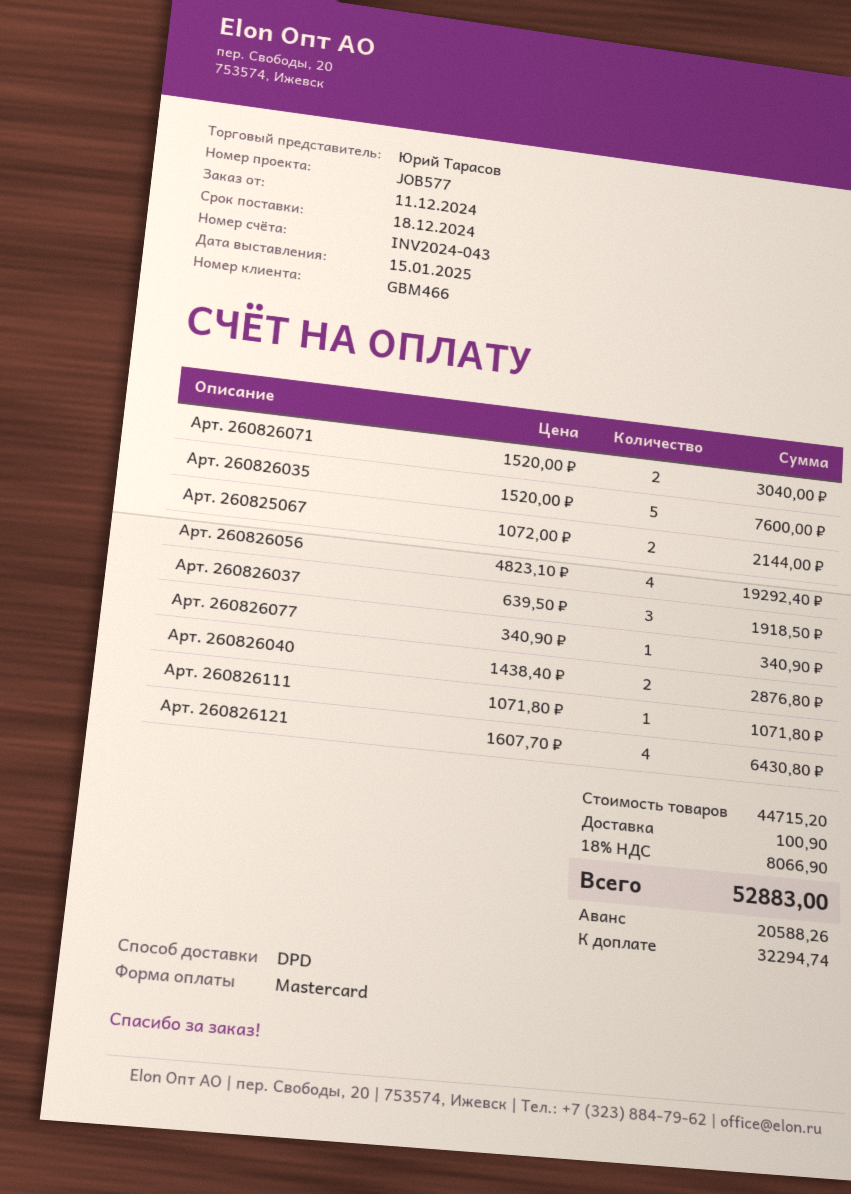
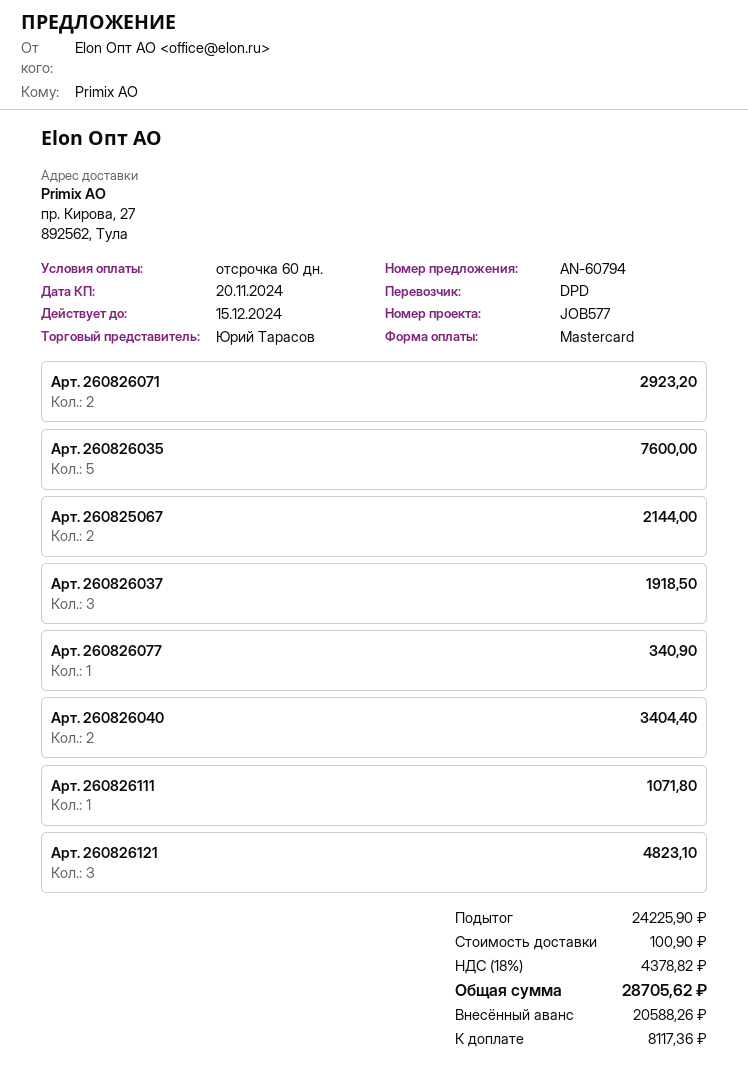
Арт. 260826071: 2 for 3040.00 -> 2 for 2923.20
Арт. 260826056: 4 for 19292.40 -> none
Арт. 260826040: 2 for 2876.80 -> 2 for 3404.40
Арт. 260826121: 4 for 6430.80 -> 3 for 4823.10
subtotal: 44715.20 -> 24225.90
tax: 18% = 8066.90 -> 18% = 4378.82
total: 52883.00 -> 28705.62
balance: 32294.74 -> 8117.36

